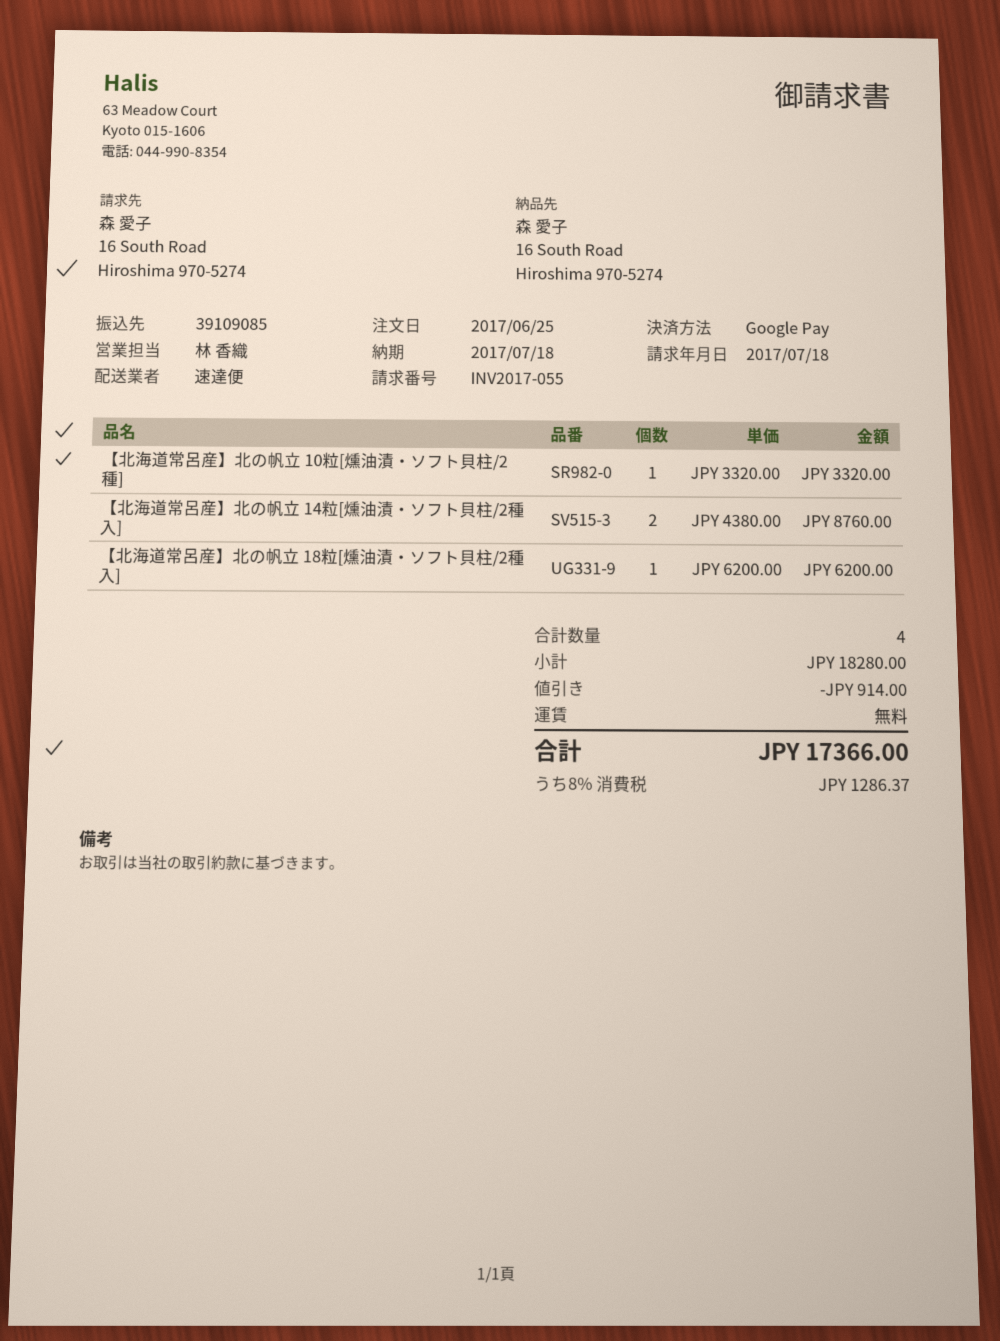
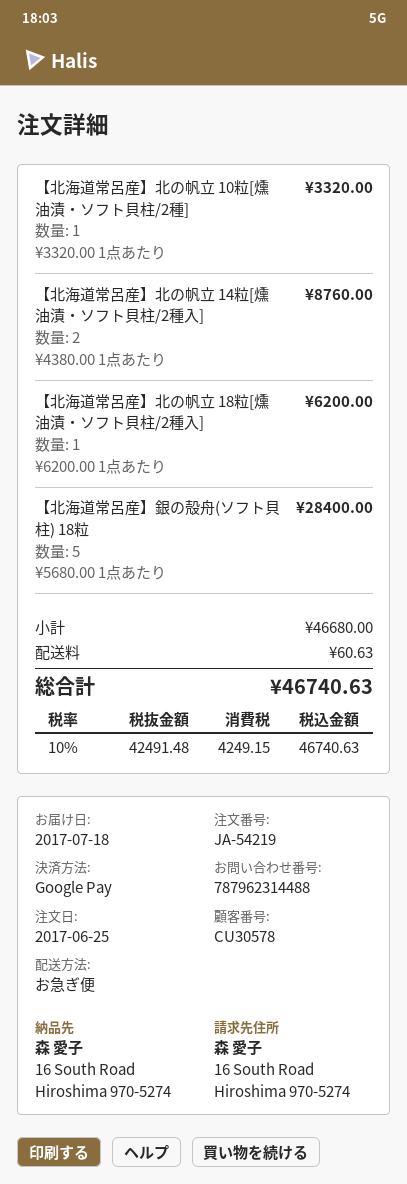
【北海道常呂産】銀の殻舟(ソフト貝柱) 18粒: none -> 5 x 5680.00 = 28400.00
subtotal: 18280.00 -> 46680.00
discount: 914.00 -> none
shipping: 0.00 -> 60.63
tax: 8% = 1286.37 -> 10% = 4249.15
total: 17366.00 -> 46740.63

